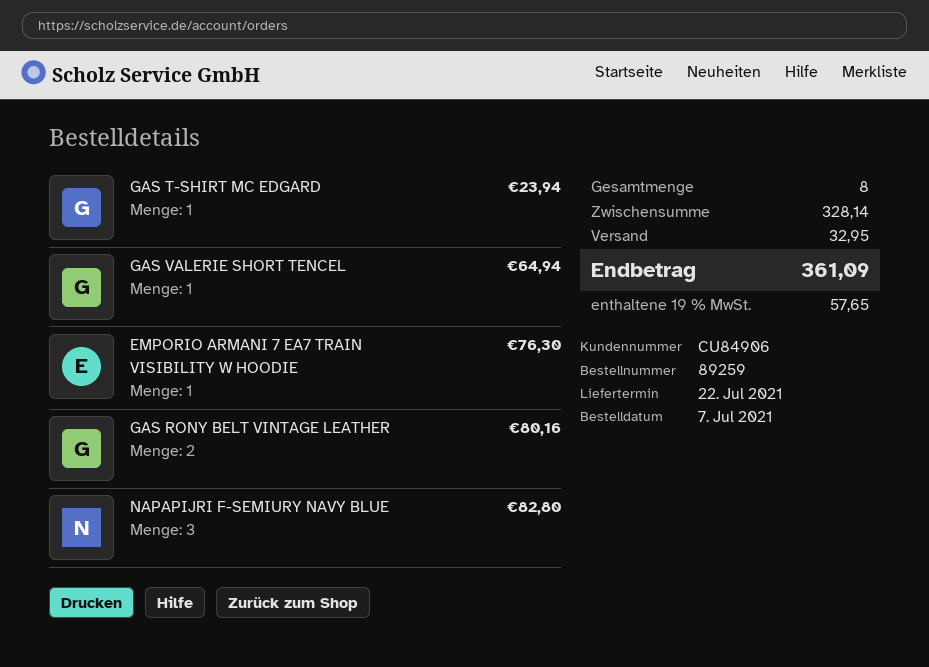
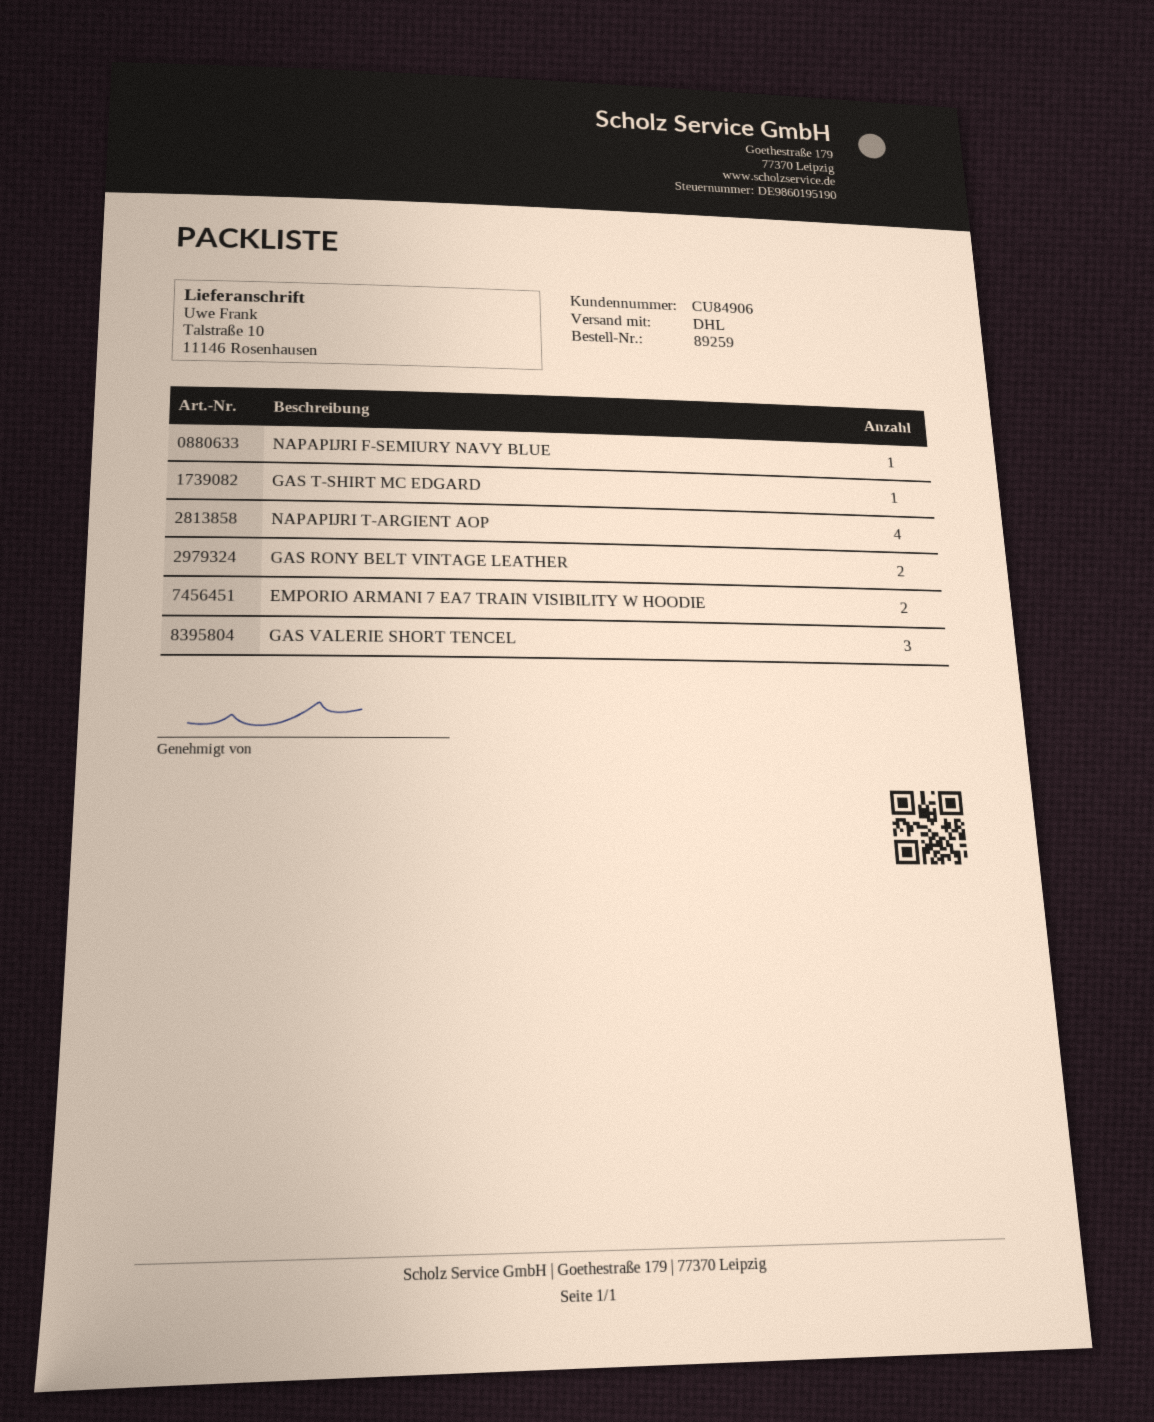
GAS VALERIE SHORT TENCEL: 1 -> 3
EMPORIO ARMANI 7 EA7 TRAIN VISIBILITY W HOODIE: 1 -> 2
NAPAPIJRI F-SEMIURY NAVY BLUE: 3 -> 1
NAPAPIJRI T-ARGIENT AOP: none -> 4

